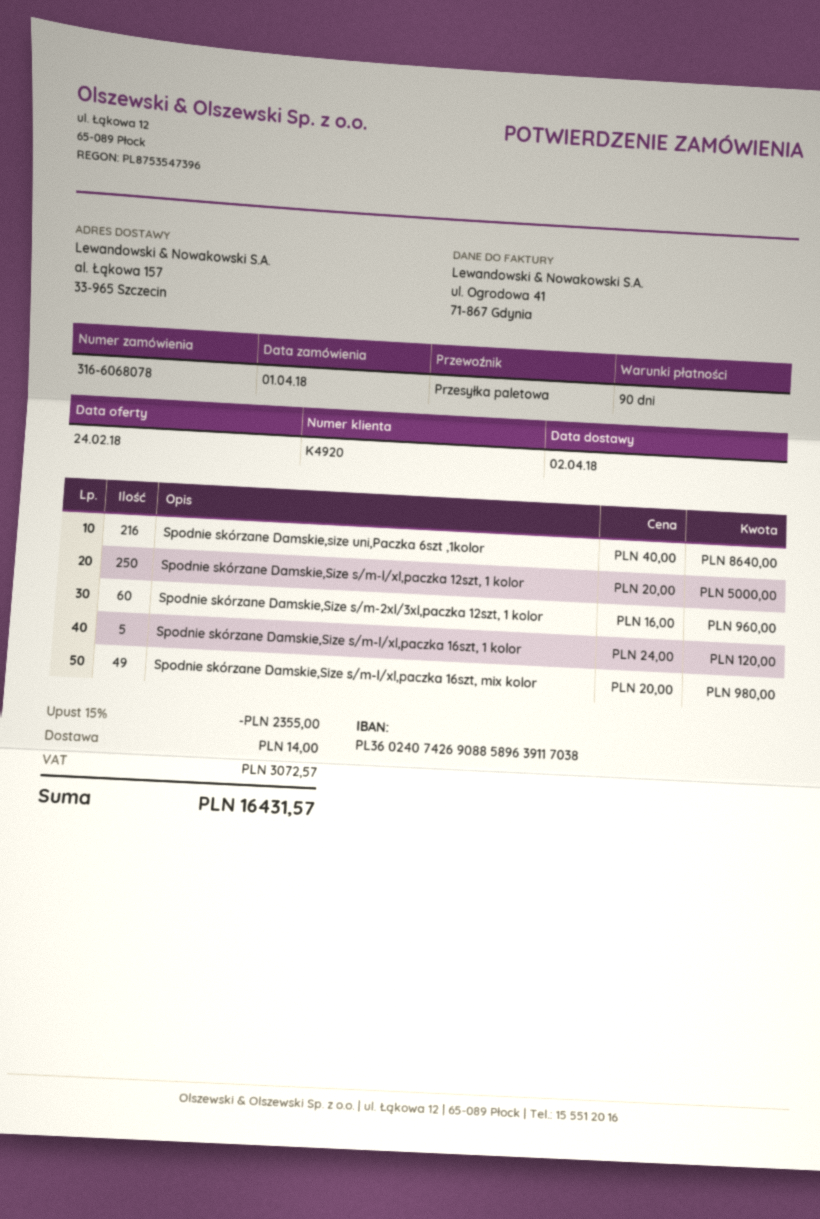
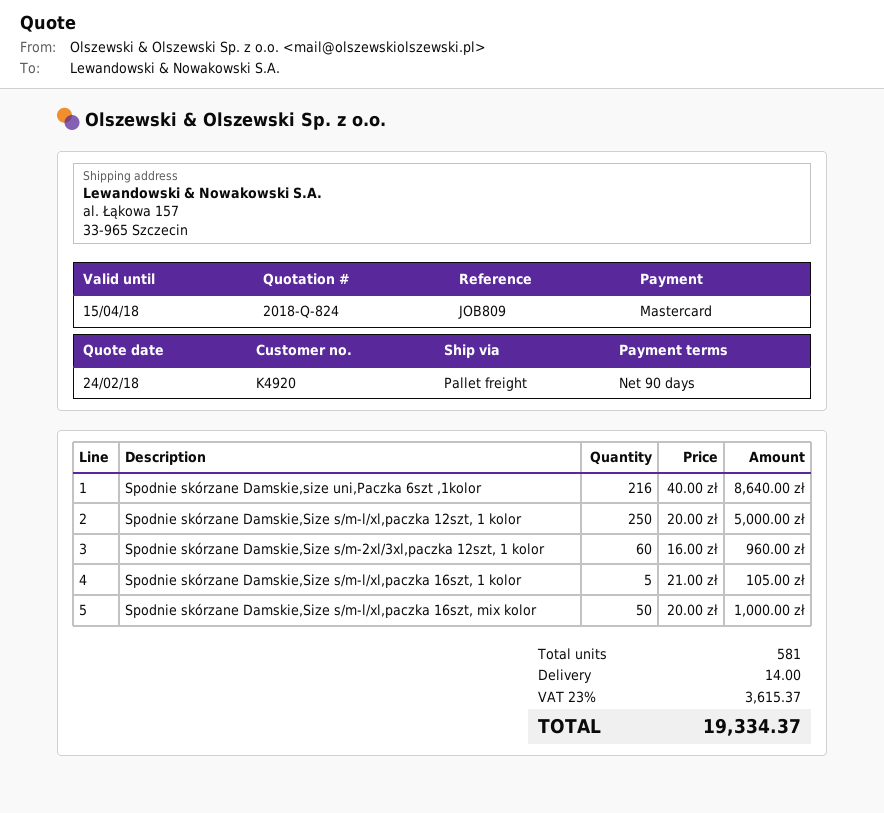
Spodnie skórzane Damskie,Size s/m-l/xl,paczka 16szt, 1 kolor: 5 x 24.00 = 120.00 -> 5 x 21.00 = 105.00
Spodnie skórzane Damskie,Size s/m-l/xl,paczka 16szt, mix kolor: 49 x 20.00 = 980.00 -> 50 x 20.00 = 1000.00
discount: 15% = 2355.00 -> none
tax: 3072.57 -> 3615.37
total: 16431.57 -> 19334.37

